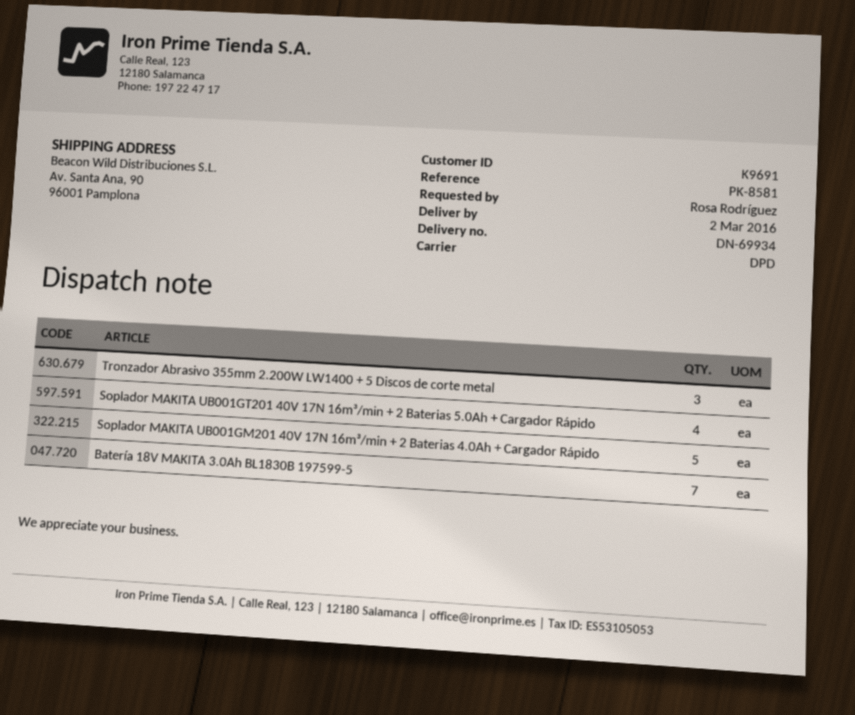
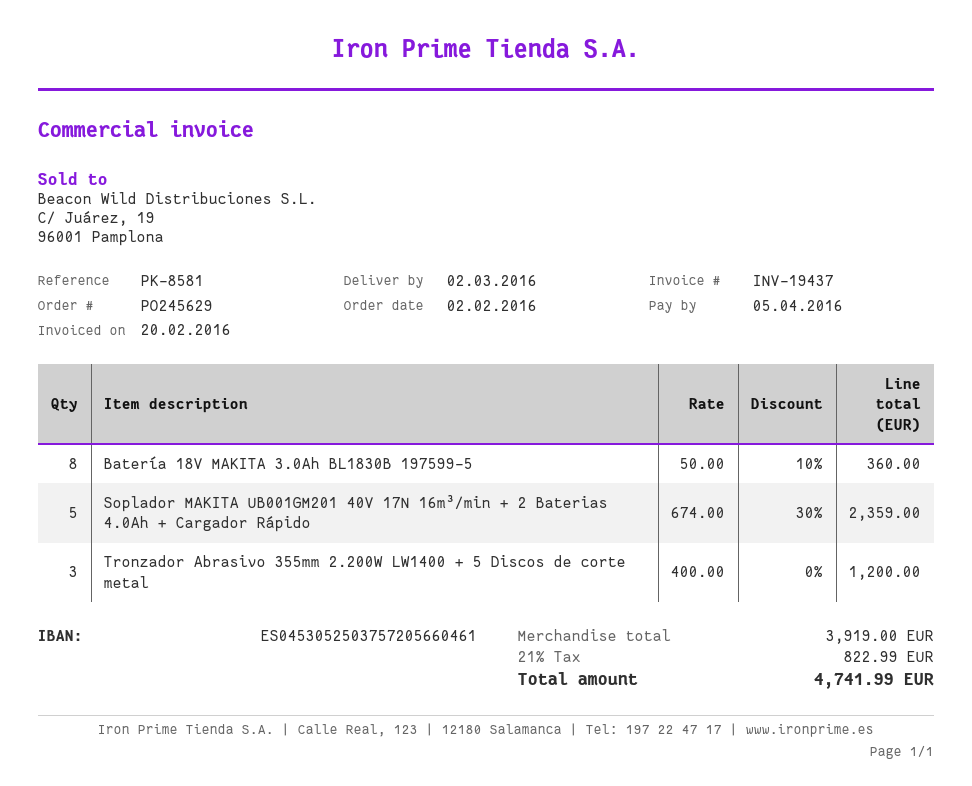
Soplador MAKITA UB001GT201 40V 17N 16m³/min + 2 Baterias 5.0Ah + Cargador Rápido: 4 -> none
Batería 18V MAKITA 3.0Ah BL1830B 197599-5: 7 -> 8

